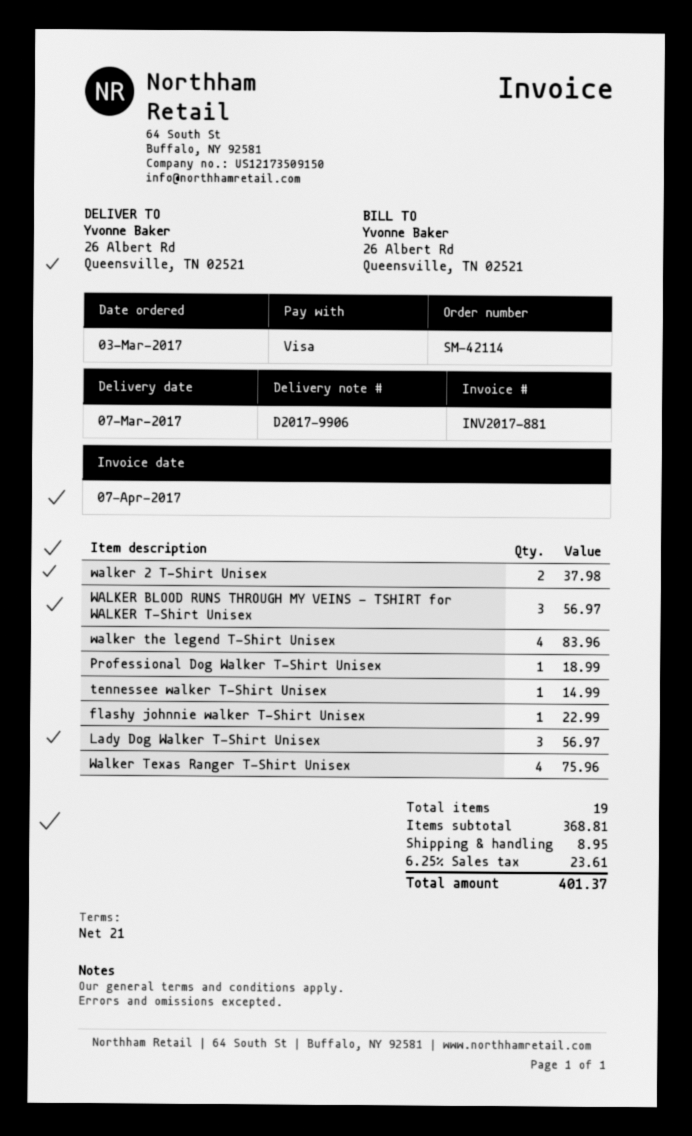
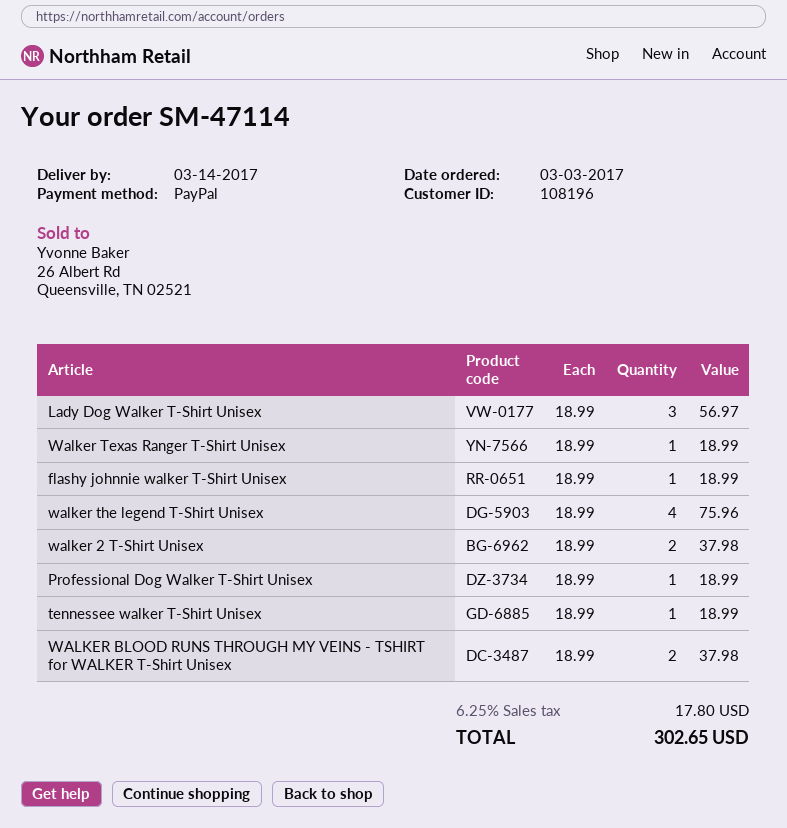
order number: SM-42114 -> SM-47114
delivery date: 2017-03-07 -> 2017-03-14
payment method: Visa -> PayPal
WALKER BLOOD RUNS THROUGH MY VEINS - TSHIRT for WALKER T-Shirt Unisex: 3 for 56.97 -> 2 for 37.98
walker the legend T-Shirt Unisex: 4 for 83.96 -> 4 for 75.96
tennessee walker T-Shirt Unisex: 1 for 14.99 -> 1 for 18.99
flashy johnnie walker T-Shirt Unisex: 1 for 22.99 -> 1 for 18.99
Walker Texas Ranger T-Shirt Unisex: 4 for 75.96 -> 1 for 18.99
shipping: 8.95 -> none
tax: 6.25% = 23.61 -> 6.25% = 17.80
total: 401.37 -> 302.65

